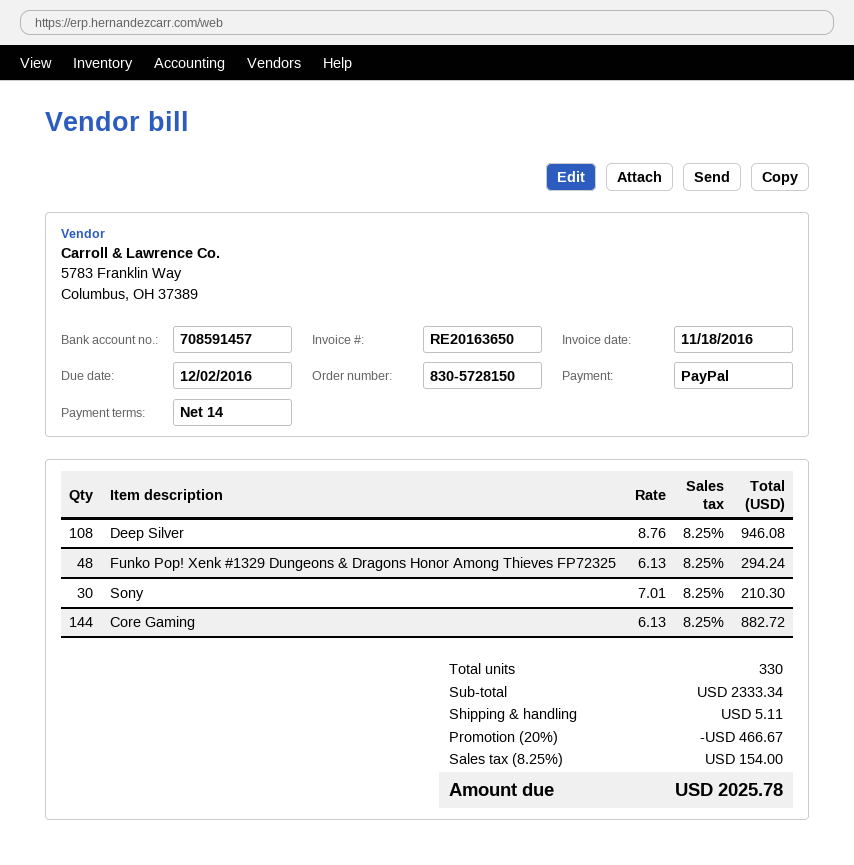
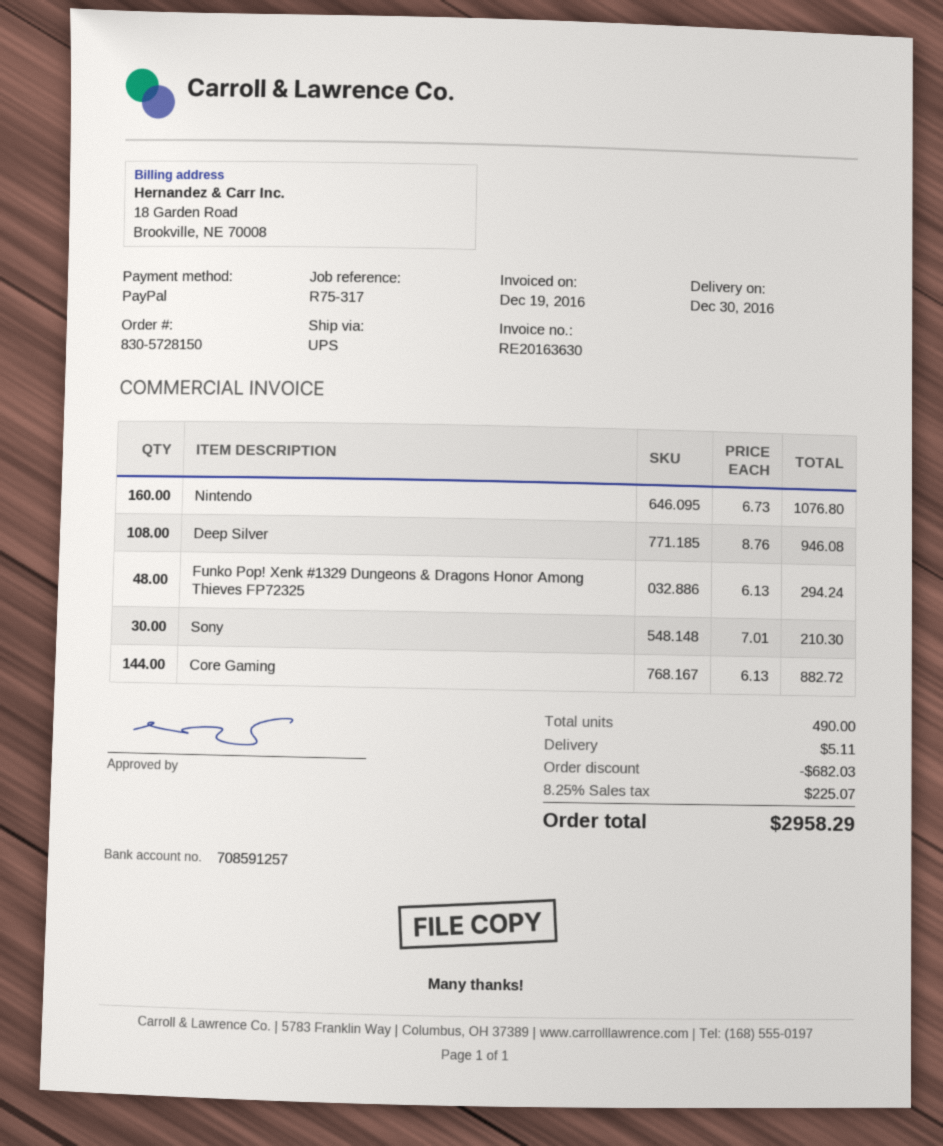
invoice number: RE20163650 -> RE20163630
invoice date: 2016-11-18 -> 2016-12-19
bank account: 708591457 -> 708591257
Nintendo: none -> 160 x 6.73 = 1076.80
total quantity: 330 -> 490
discount: 466.67 -> 682.03
tax: 8.25% = 154.00 -> 8.25% = 225.07
total: 2025.78 -> 2958.29

